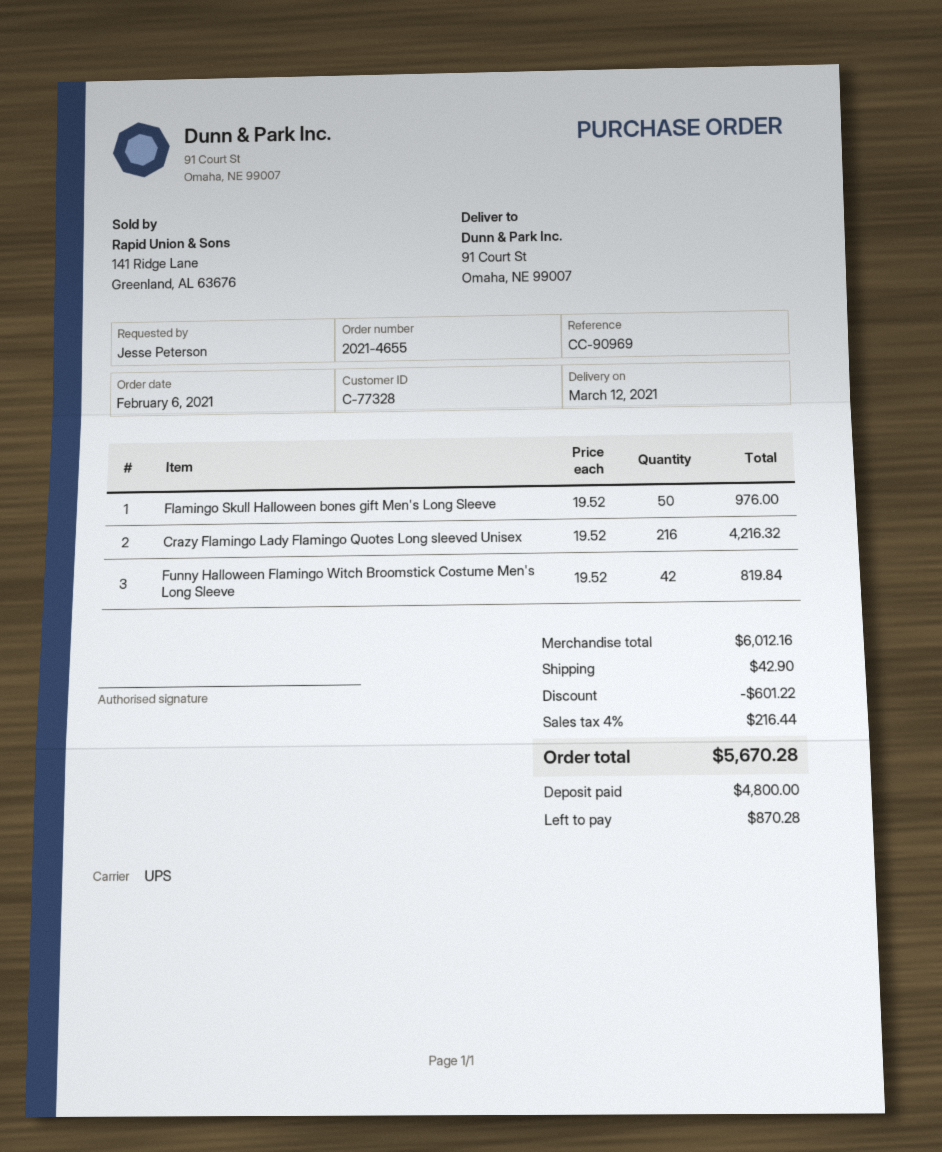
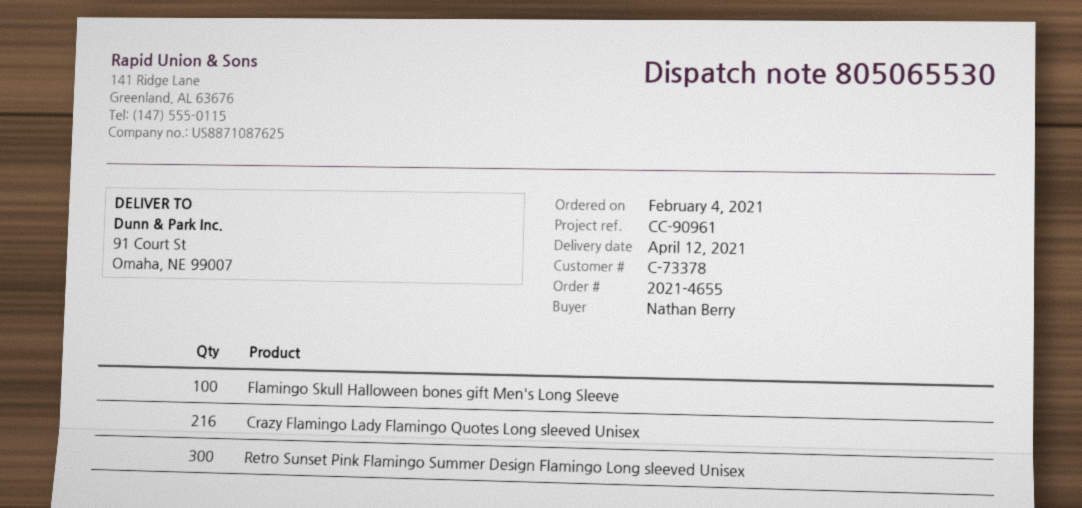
order date: 2021-02-06 -> 2021-02-04
delivery date: 2021-03-12 -> 2021-04-12
customer number: C-77328 -> C-73378
reference: CC-90969 -> CC-90961
ordered by: Jesse Peterson -> Nathan Berry
Flamingo Skull Halloween bones gift Men's Long Sleeve: 50 -> 100
Funny Halloween Flamingo Witch Broomstick Costume Men's Long Sleeve: 42 -> none
Retro Sunset Pink Flamingo Summer Design Flamingo Long sleeved Unisex: none -> 300

